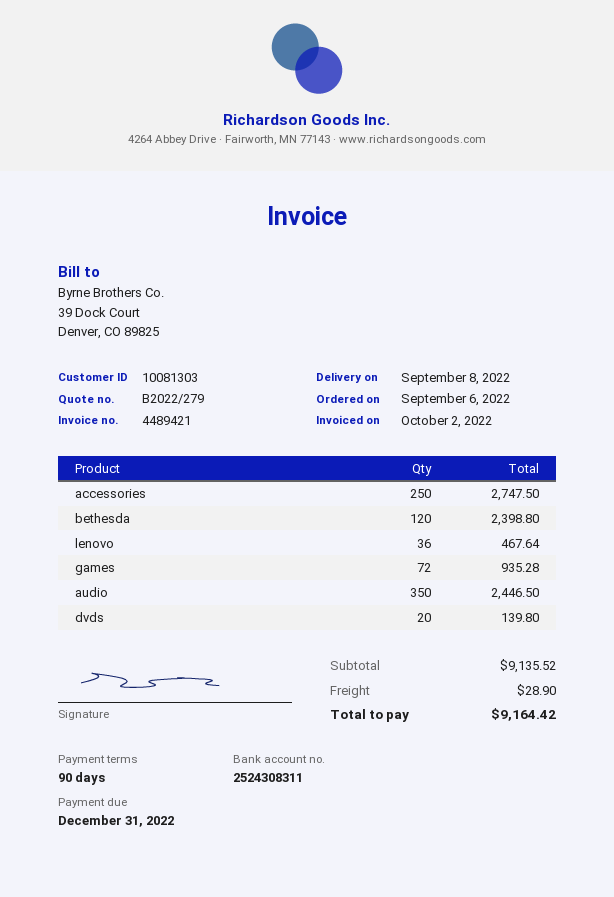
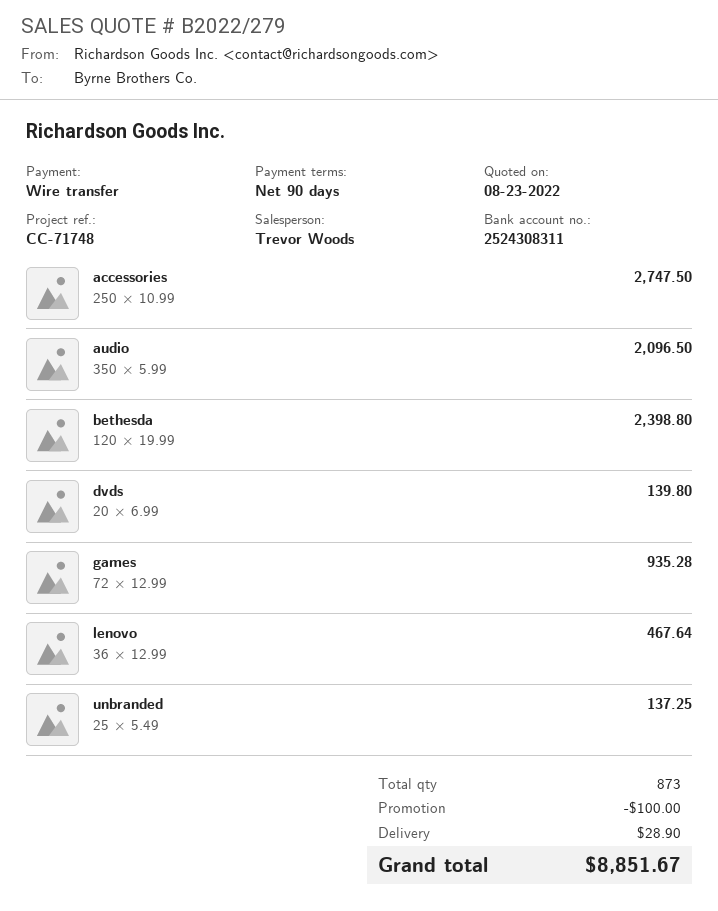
audio: 350 for 2446.50 -> 350 for 2096.50
unbranded: none -> 25 for 137.25
discount: none -> 100.00
total: 9164.42 -> 8851.67

